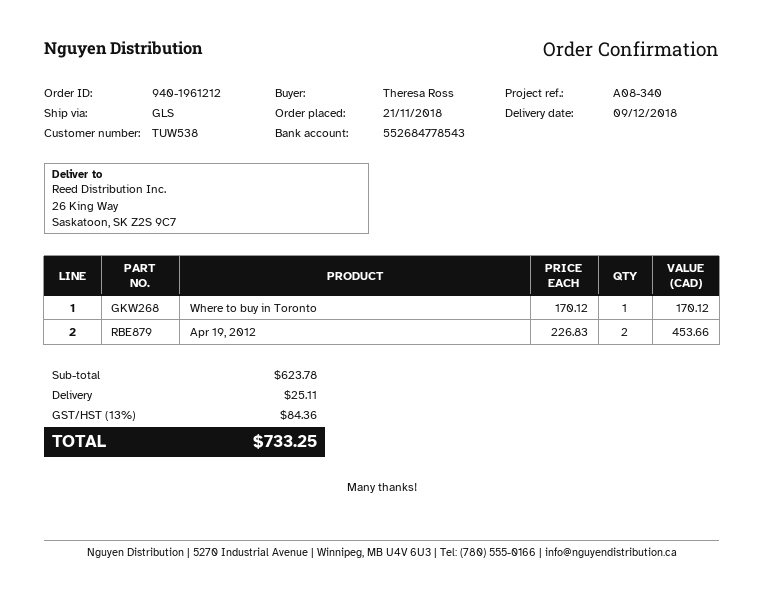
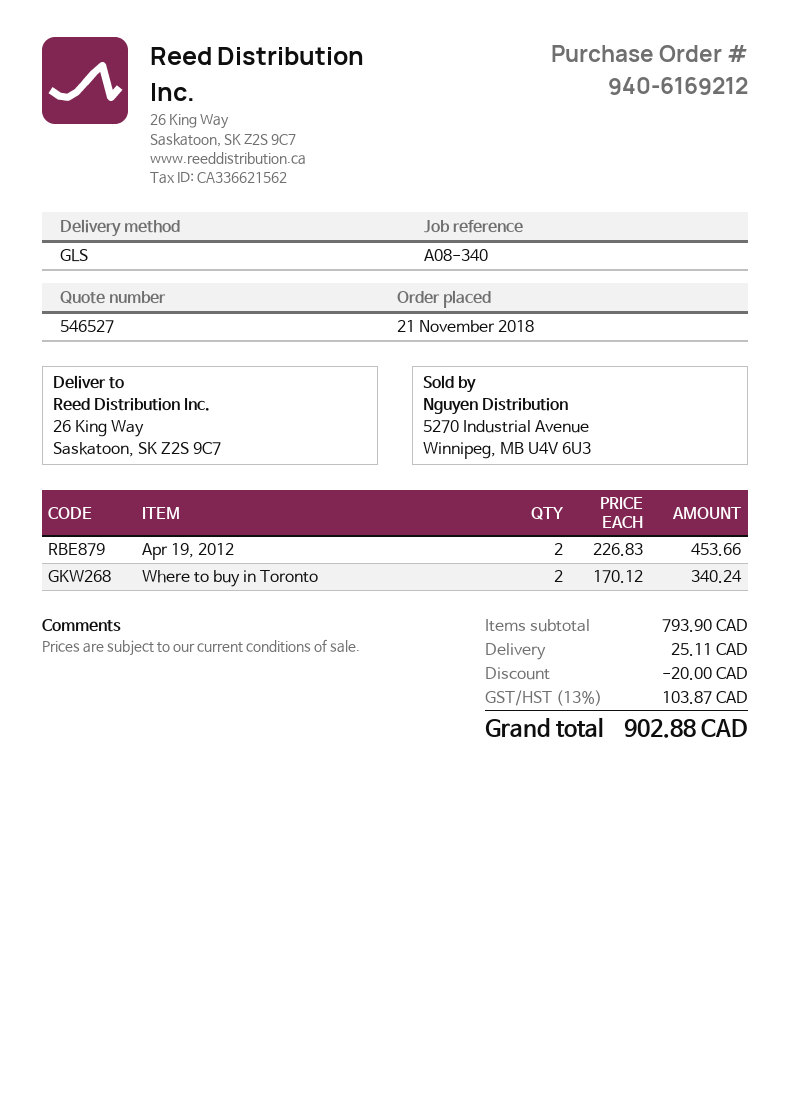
order number: 940-1961212 -> 940-6169212
Where to buy in Toronto: 1 x 170.12 = 170.12 -> 2 x 170.12 = 340.24
subtotal: 623.78 -> 793.90
discount: none -> 20.00
tax: 13% = 84.36 -> 13% = 103.87
total: 733.25 -> 902.88

